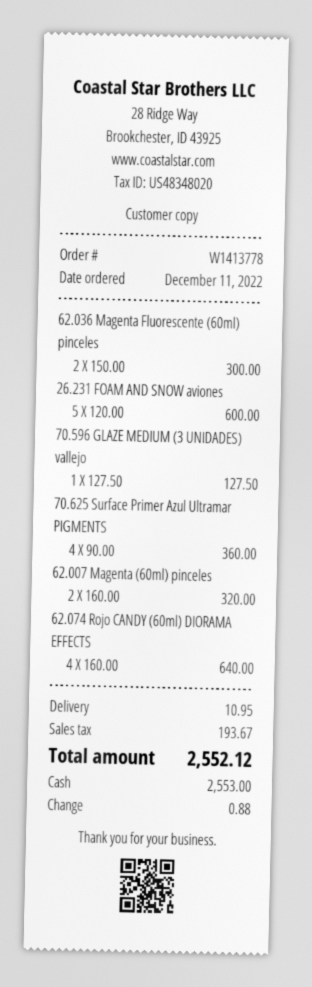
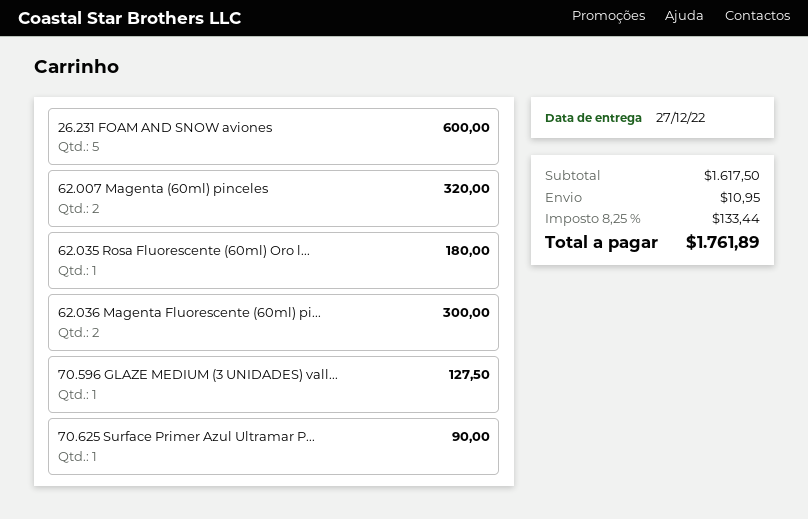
70.625 Surface Primer Azul Ultramar PIGMENTS: 4 for 360.00 -> 1 for 90.00
62.074 Rojo CANDY (60ml) DIORAMA EFFECTS: 4 for 640.00 -> none
62.035 Rosa Fluorescente (60ml) Oro l...: none -> 1 for 180.00
tax: 193.67 -> 133.44
total: 2552.12 -> 1761.89

